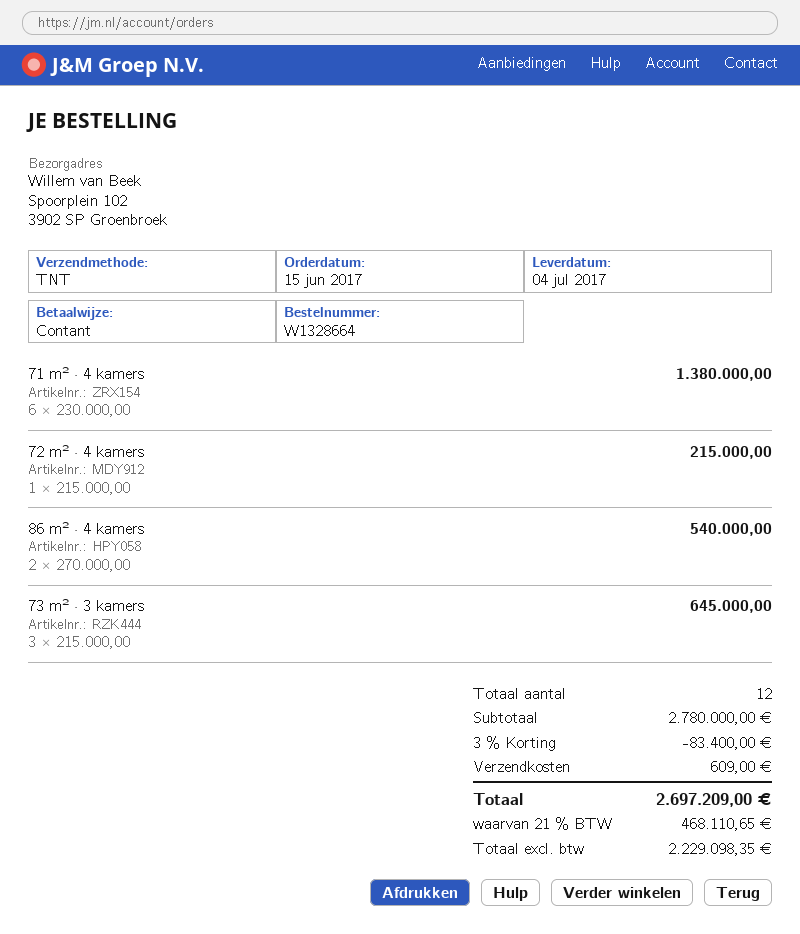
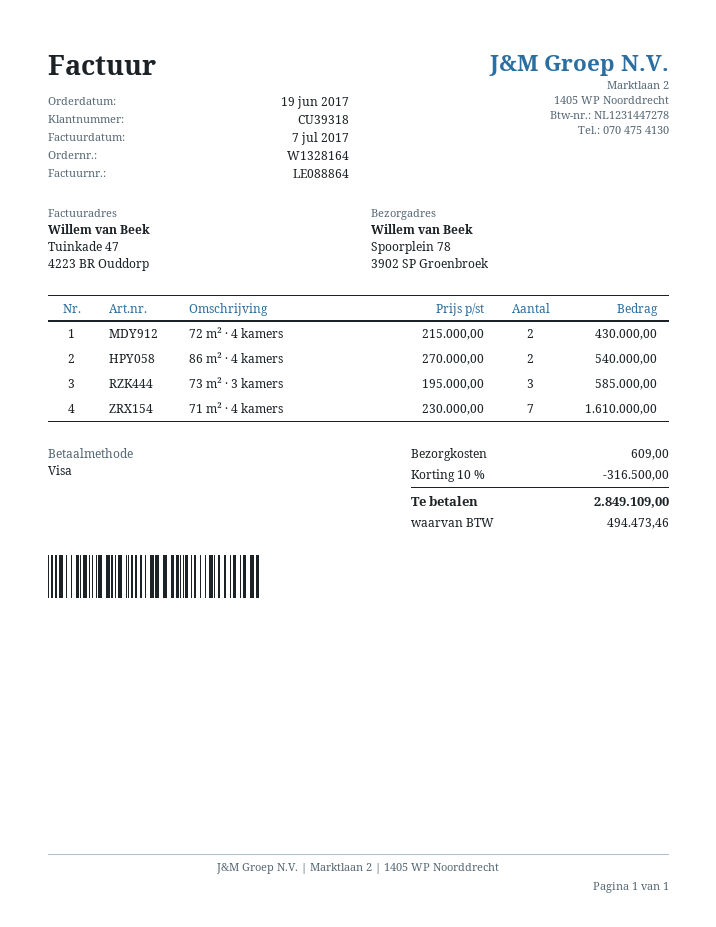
order number: W1328664 -> W1328164
order date: 2017-06-15 -> 2017-06-19
payment method: cash -> Visa
ship to: Spoorplein 102, 3902 SP Groenbroek -> Spoorplein 78, 3902 SP Groenbroek
71 m² · 4 kamers: 6 x 230000.00 = 1380000.00 -> 7 x 230000.00 = 1610000.00
72 m² · 4 kamers: 1 x 215000.00 = 215000.00 -> 2 x 215000.00 = 430000.00
73 m² · 3 kamers: 3 x 215000.00 = 645000.00 -> 3 x 195000.00 = 585000.00
discount: 3% = 83400.00 -> 10% = 316500.00
tax: 468110.65 -> 494473.46
total: 2697209.00 -> 2849109.00

